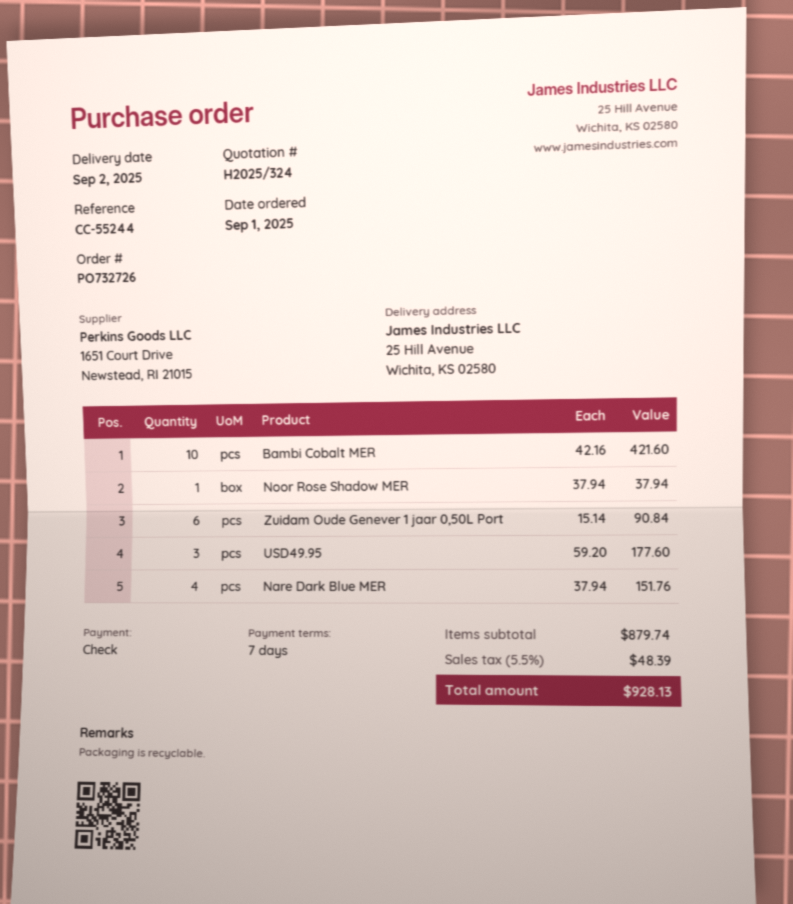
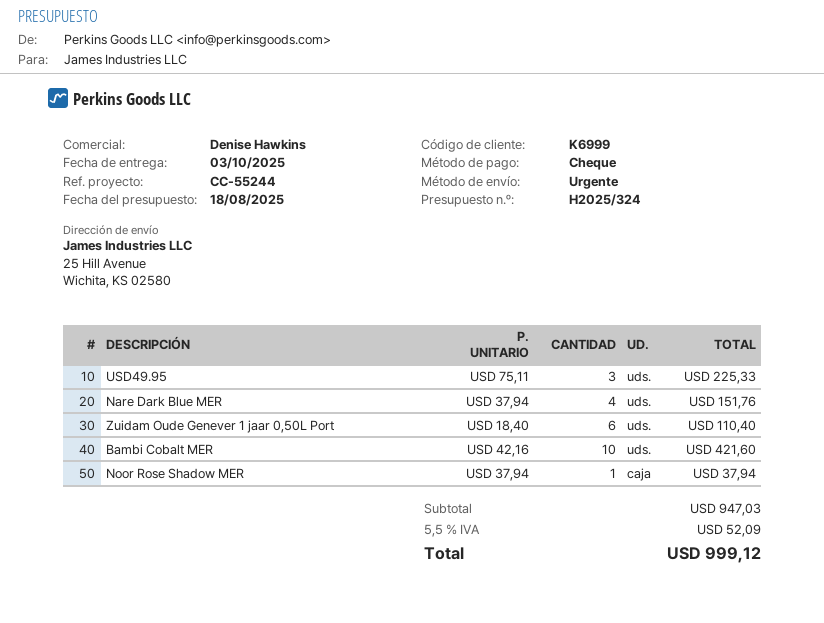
delivery date: 2025-09-02 -> 2025-10-03
Zuidam Oude Genever 1 jaar 0,50L Port: 6 x 15.14 = 90.84 -> 6 x 18.40 = 110.40
USD49.95: 3 x 59.20 = 177.60 -> 3 x 75.11 = 225.33
subtotal: 879.74 -> 947.03
tax: 5.5% = 48.39 -> 5.5% = 52.09
total: 928.13 -> 999.12

